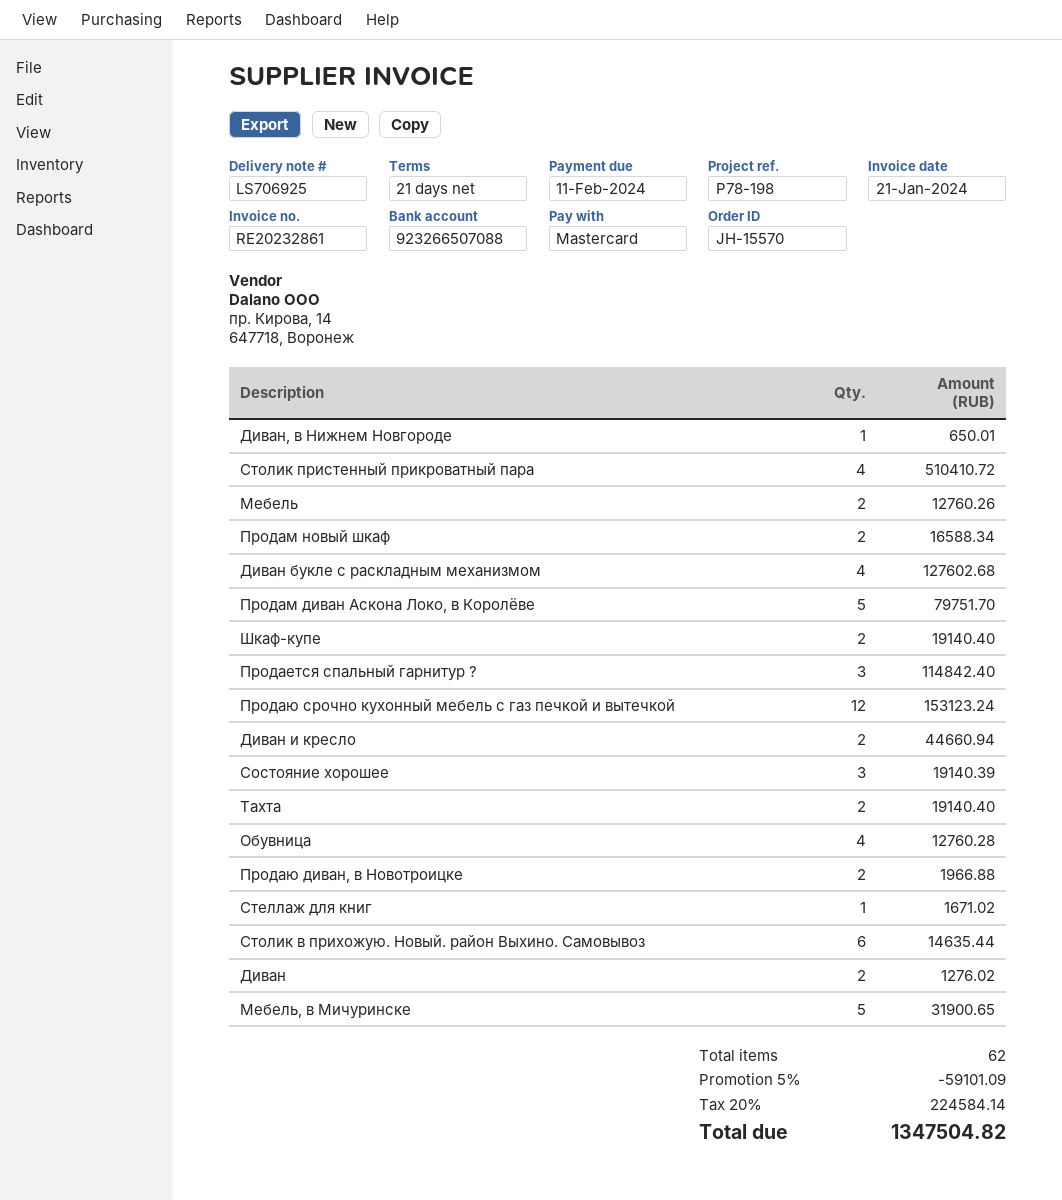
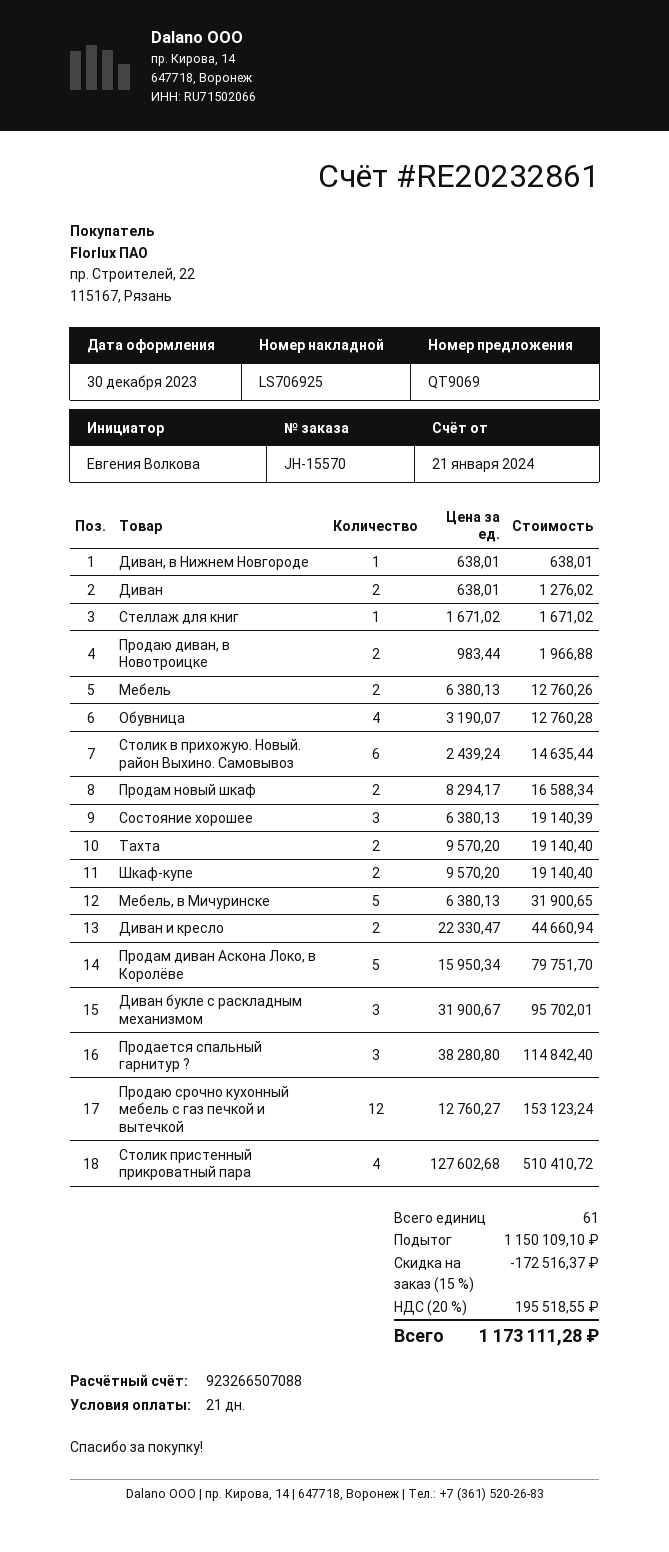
Диван, в Нижнем Новгороде: 1 for 650.01 -> 1 for 638.01
Диван букле с раскладным механизмом: 4 for 127602.68 -> 3 for 95702.01
total quantity: 62 -> 61
discount: 5% = 59101.09 -> 15% = 172516.37
tax: 20% = 224584.14 -> 20% = 195518.55
total: 1347504.82 -> 1173111.28

